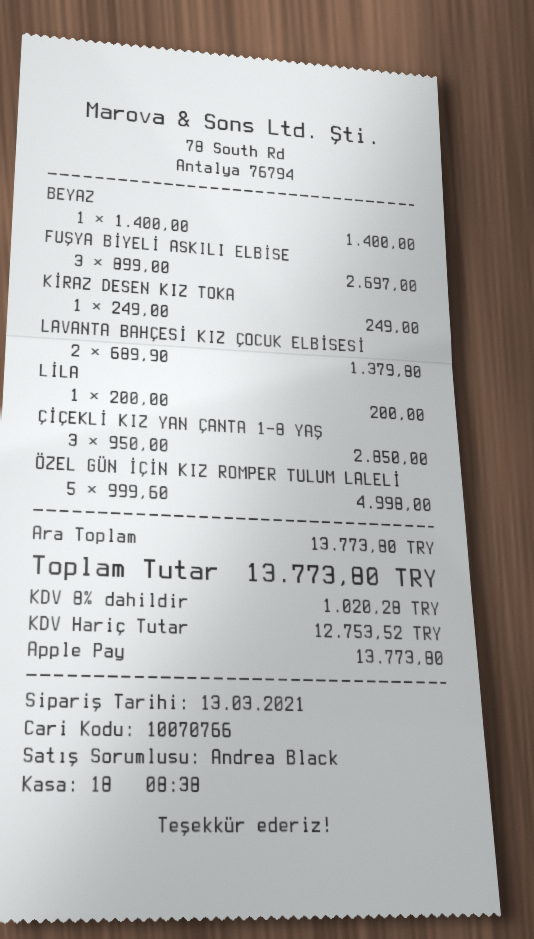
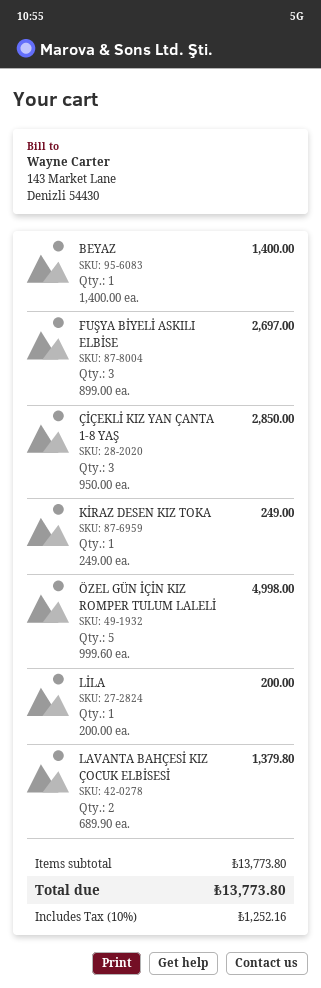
tax: 8% = 1020.28 -> 10% = 1252.16

